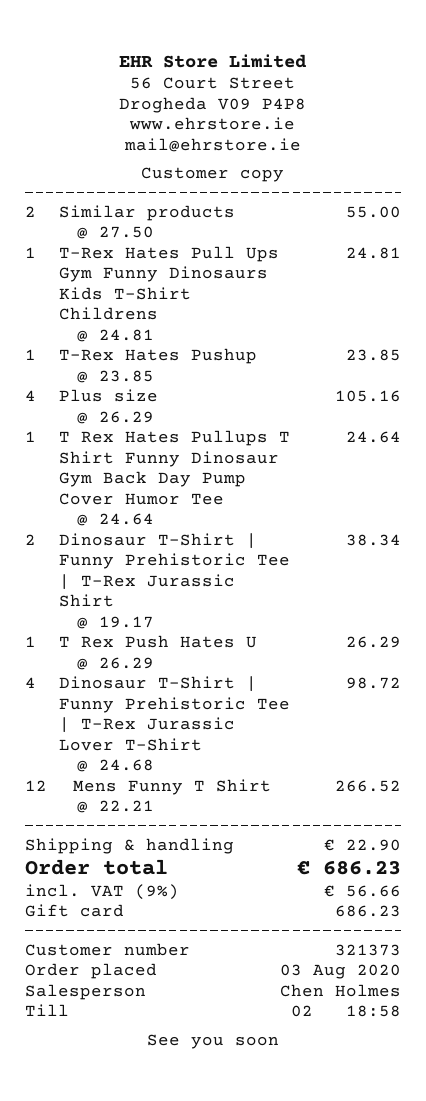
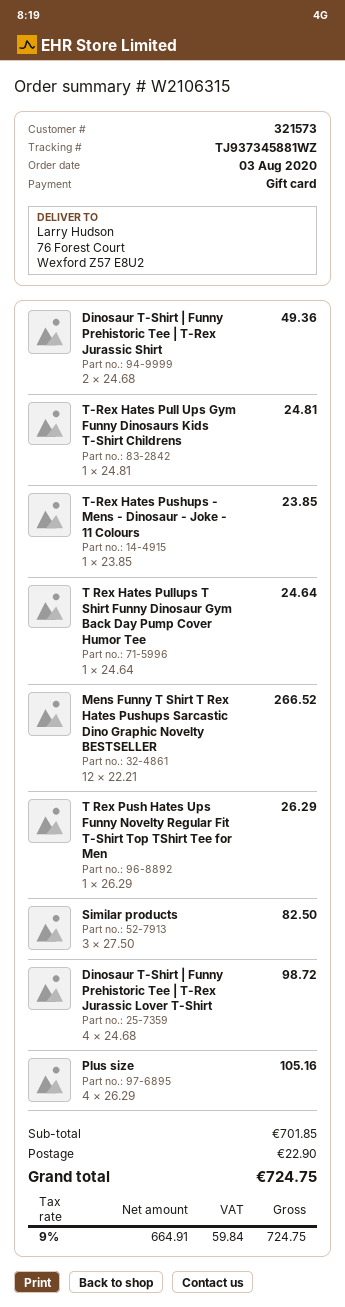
customer number: 321373 -> 321573
Similar products: 2 x 27.50 = 55.00 -> 3 x 27.50 = 82.50
Dinosaur T-Shirt | Funny Prehistoric Tee | T-Rex Jurassic Shirt: 2 x 19.17 = 38.34 -> 2 x 24.68 = 49.36
tax: 9% = 56.66 -> 9% = 59.84
total: 686.23 -> 724.75

